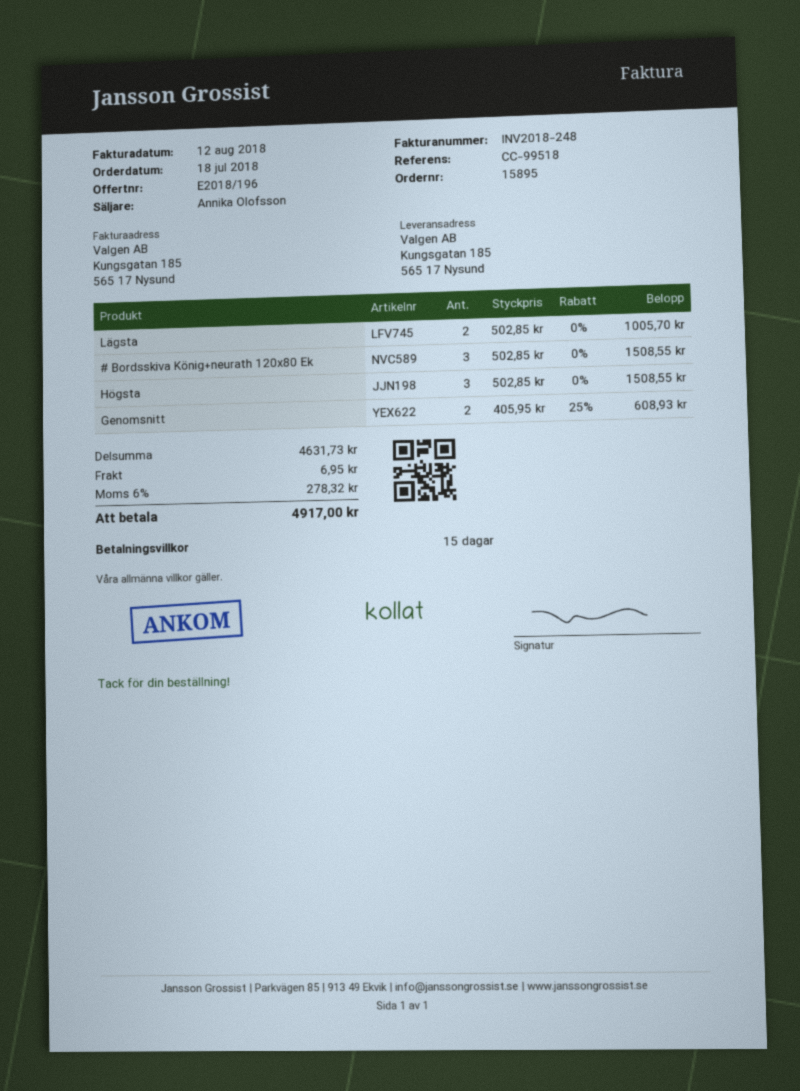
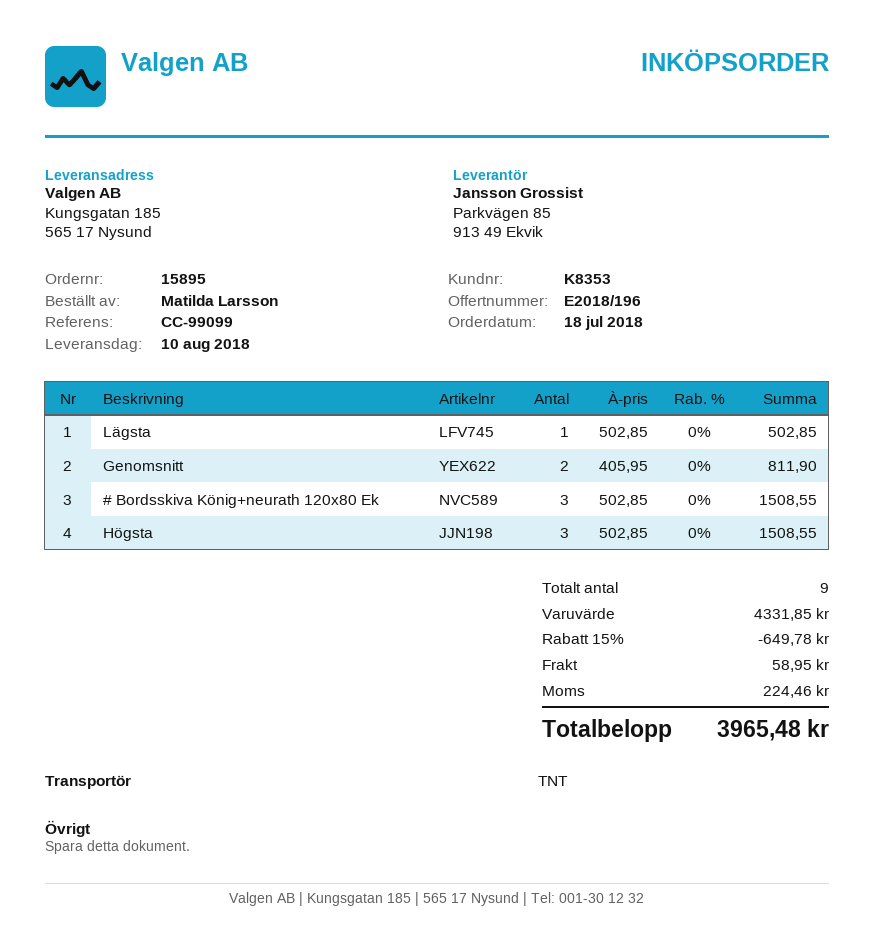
reference: CC-99518 -> CC-99099
Lägsta: 2 x 502.85 = 1005.70 -> 1 x 502.85 = 502.85
Genomsnitt: 2 x 405.95 - 25% = 608.93 -> 2 x 405.95 = 811.90
subtotal: 4631.73 -> 4331.85
discount: none -> 15% = 649.78
shipping: 6.95 -> 58.95
tax: 278.32 -> 224.46
total: 4917.00 -> 3965.48

